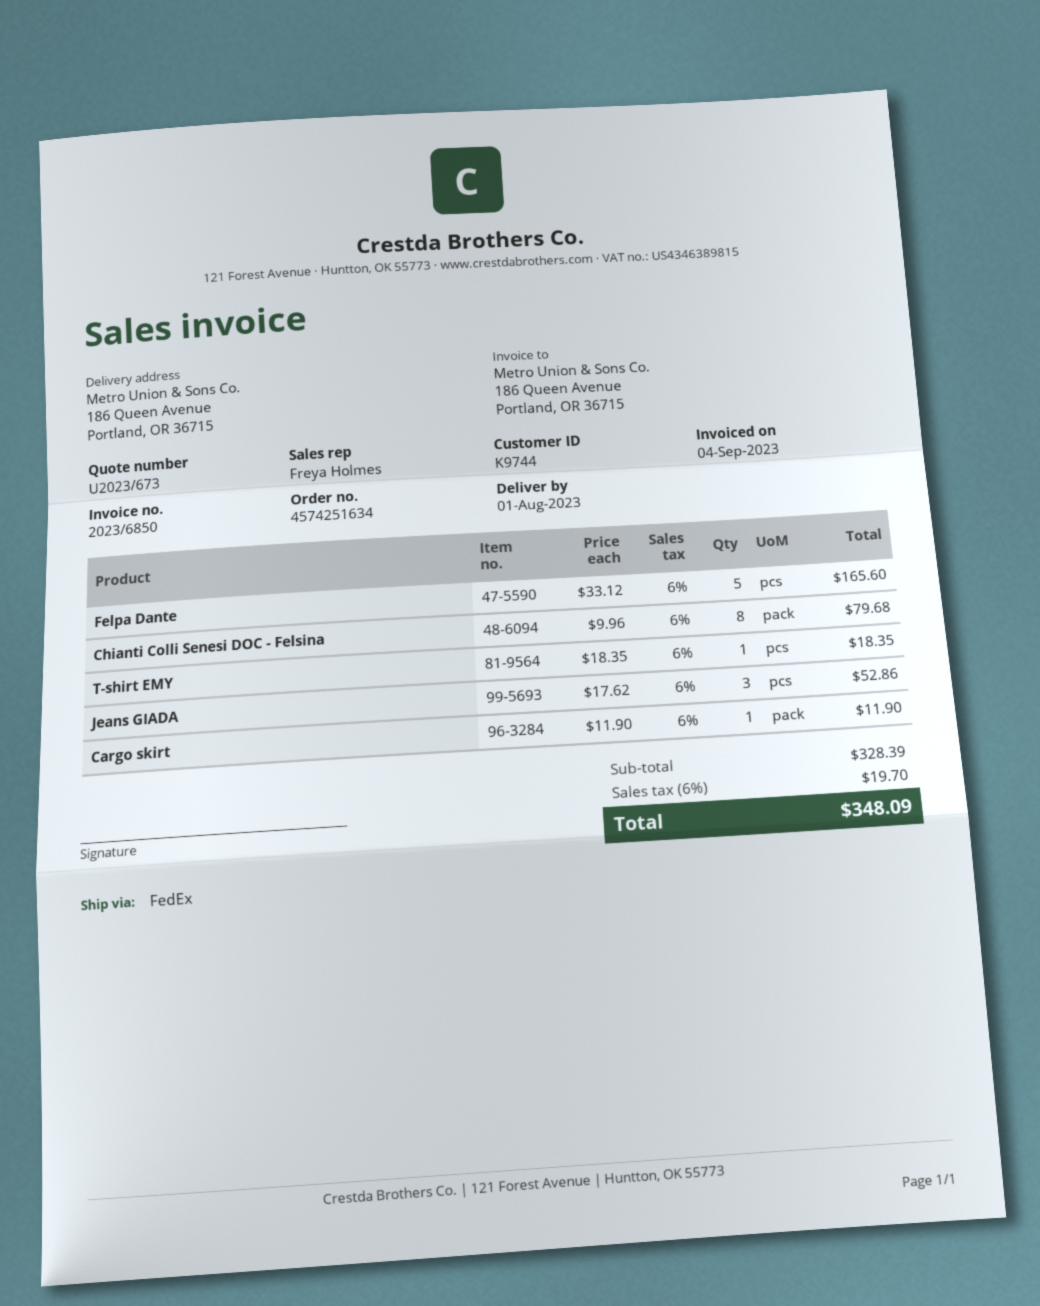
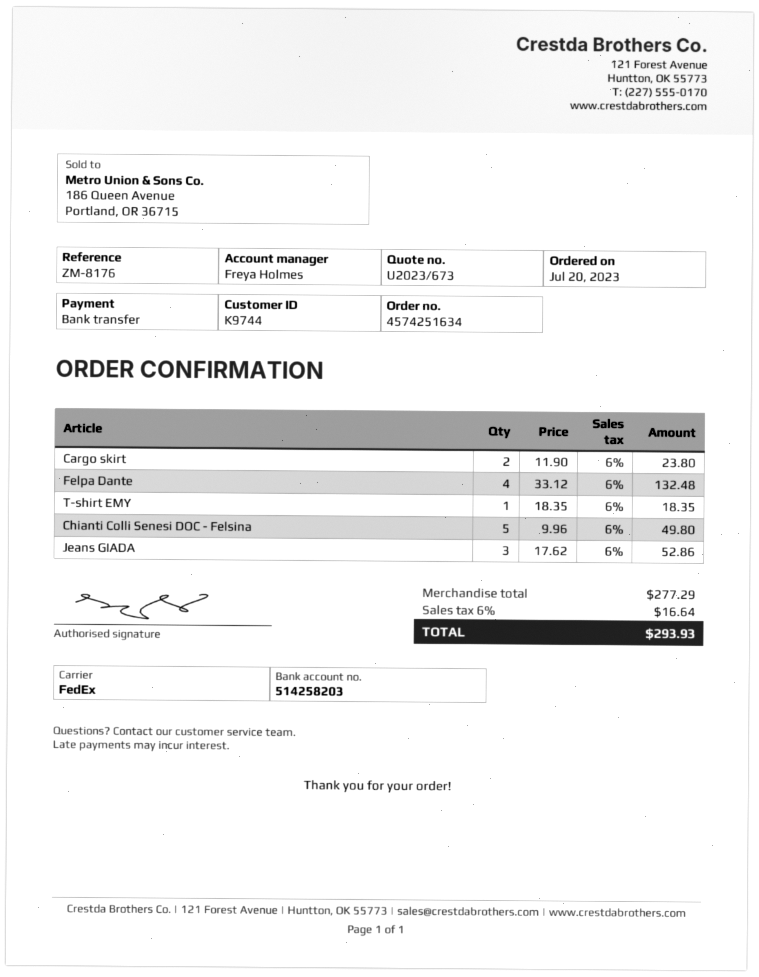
Felpa Dante: 5 x 33.12 = 165.60 -> 4 x 33.12 = 132.48
Chianti Colli Senesi DOC - Felsina: 8 x 9.96 = 79.68 -> 5 x 9.96 = 49.80
Cargo skirt: 1 x 11.90 = 11.90 -> 2 x 11.90 = 23.80
subtotal: 328.39 -> 277.29
tax: 6% = 19.70 -> 6% = 16.64
total: 348.09 -> 293.93

